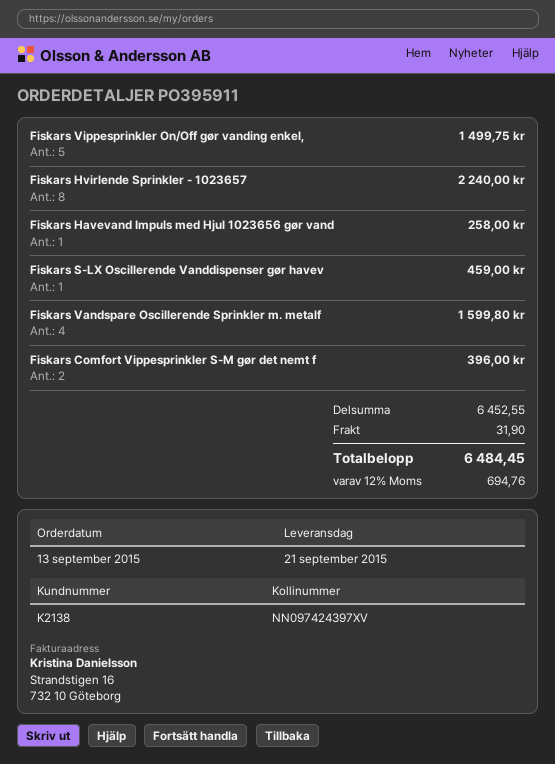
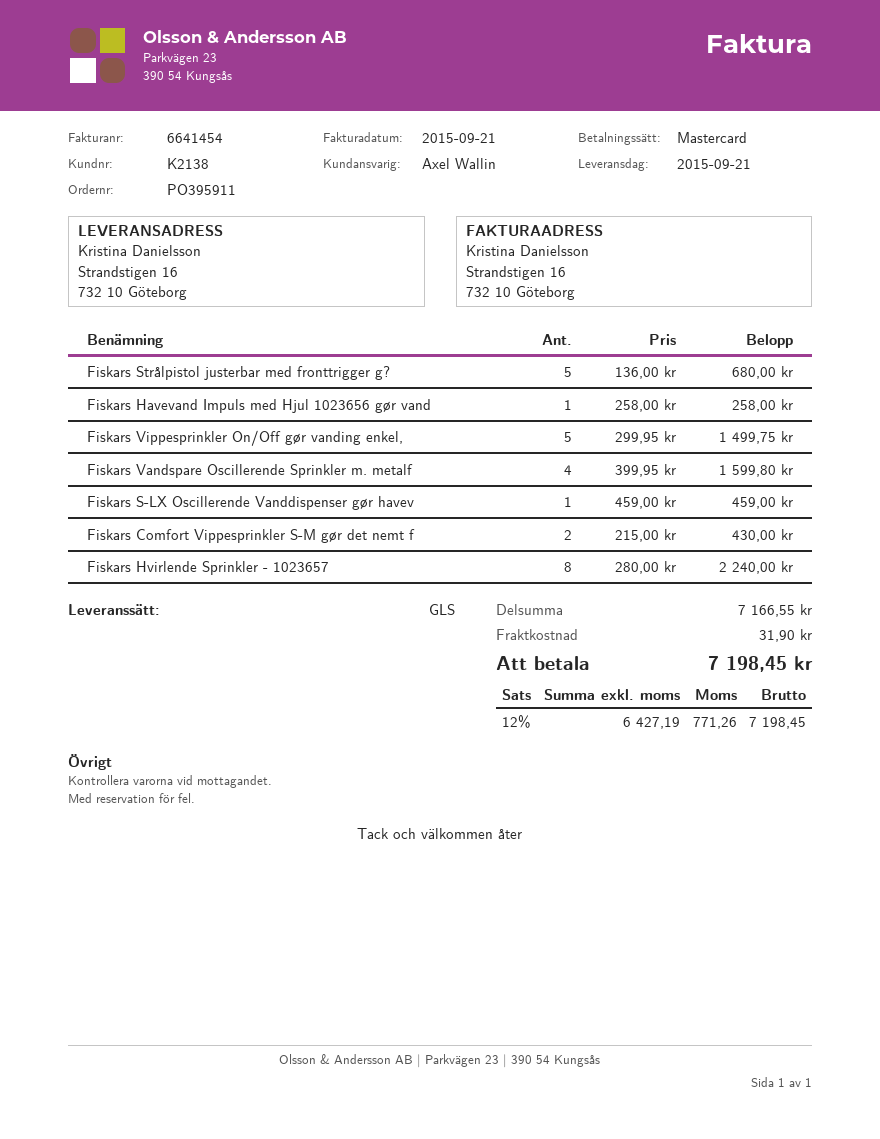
Fiskars Comfort Vippesprinkler S-M gør det nemt f: 2 for 396.00 -> 2 for 430.00
Fiskars Strålpistol justerbar med fronttrigger g?: none -> 5 for 680.00
subtotal: 6452.55 -> 7166.55
tax: 12% = 694.76 -> 12% = 771.26
total: 6484.45 -> 7198.45

